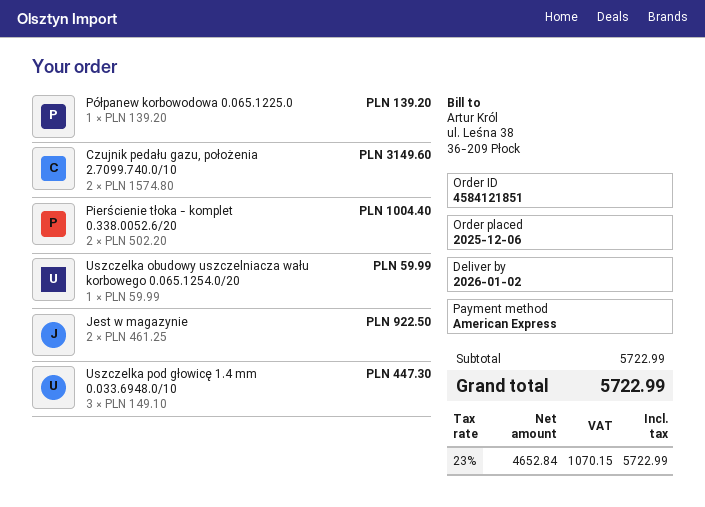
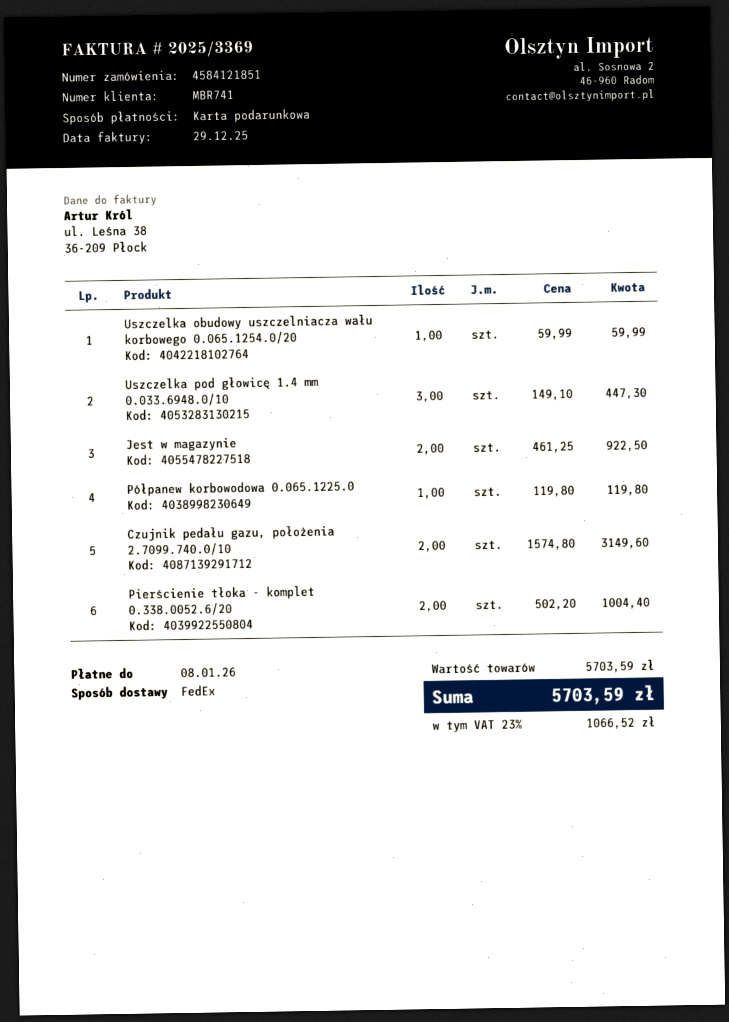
payment method: American Express -> gift card
Półpanew korbowodowa 0.065.1225.0: 1 x 139.20 = 139.20 -> 1 x 119.80 = 119.80
subtotal: 5722.99 -> 5703.59
tax: 23% = 1070.15 -> 23% = 1066.52
total: 5722.99 -> 5703.59

